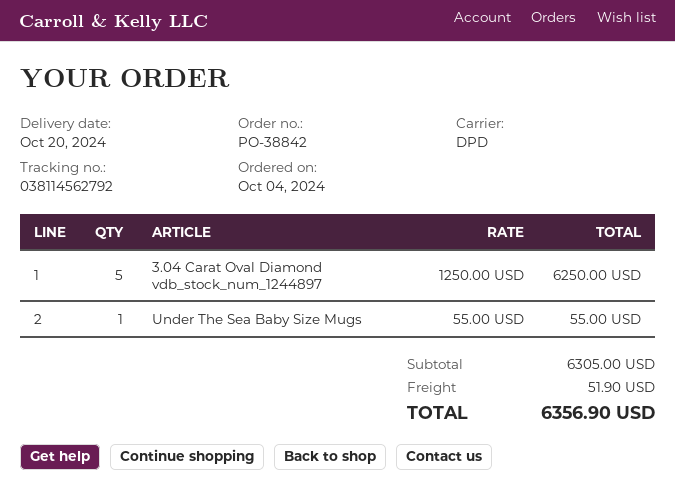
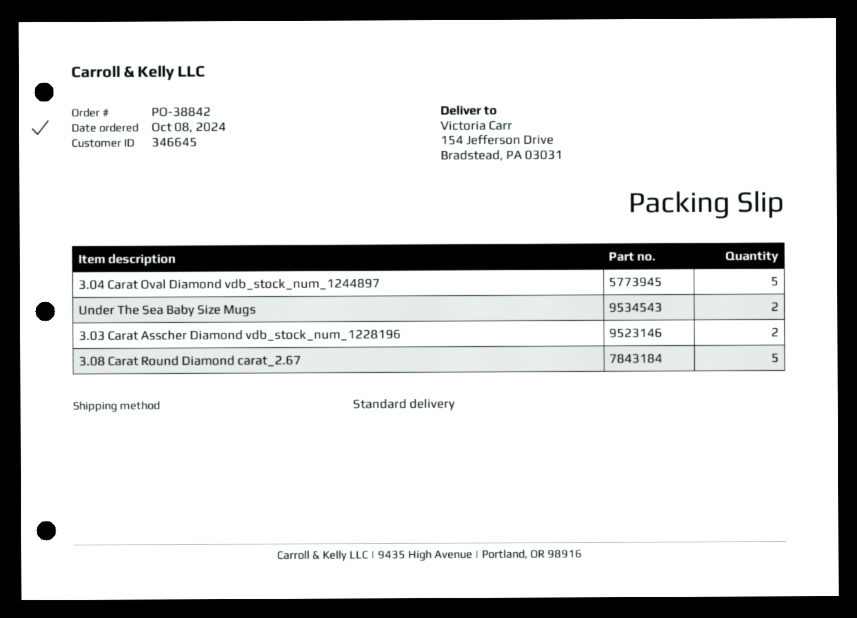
order date: 2024-10-04 -> 2024-10-08
shipping method: DPD -> standard
Under The Sea Baby Size Mugs: 1 -> 2
3.03 Carat Asscher Diamond vdb_stock_num_1228196: none -> 2
3.08 Carat Round Diamond carat_2.67: none -> 5

